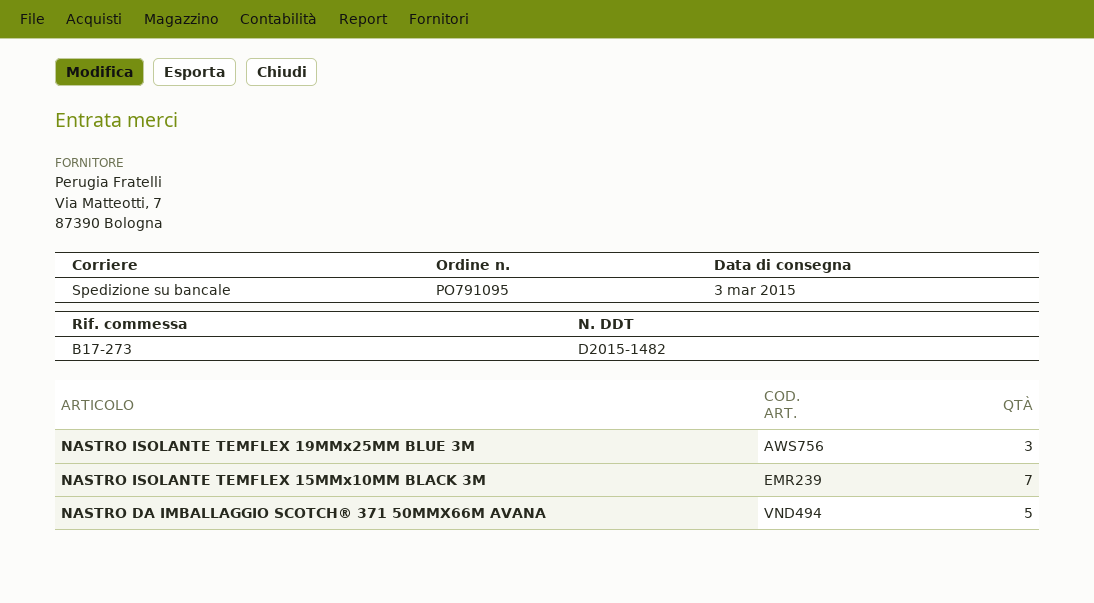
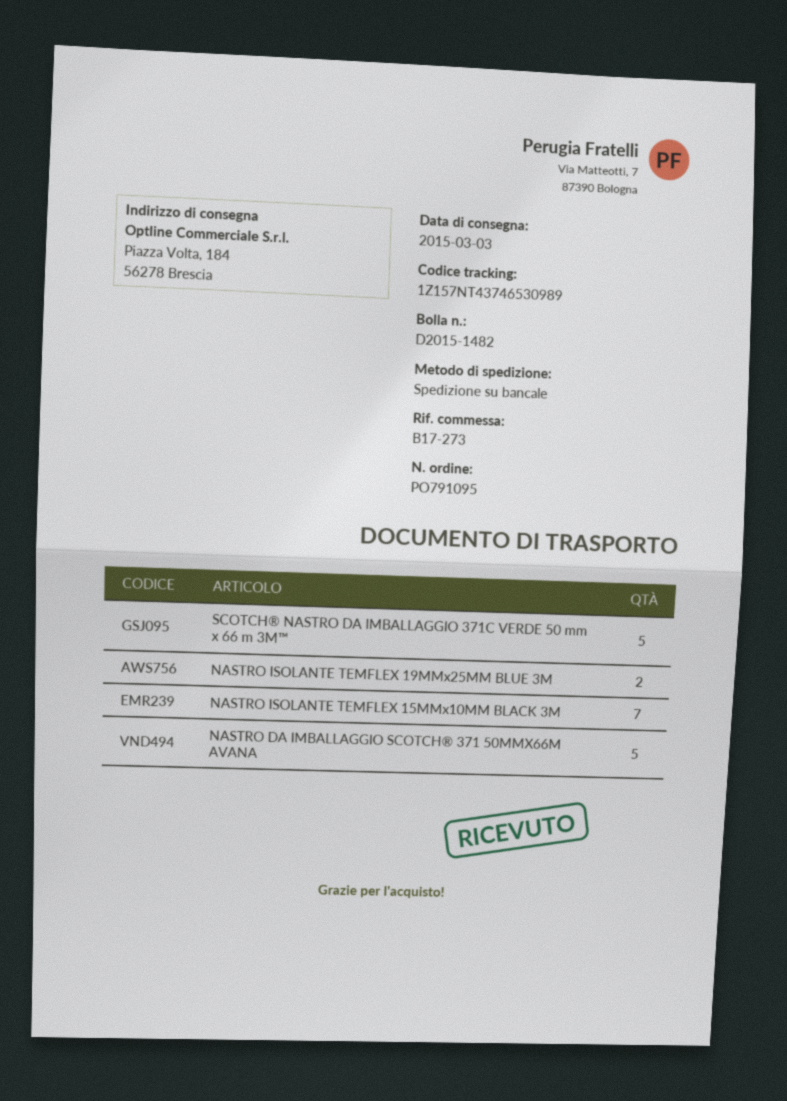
NASTRO ISOLANTE TEMFLEX 19MMx25MM BLUE 3M: 3 -> 2
SCOTCH® NASTRO DA IMBALLAGGIO 371C VERDE 50 mm x 66 m 3M™: none -> 5

